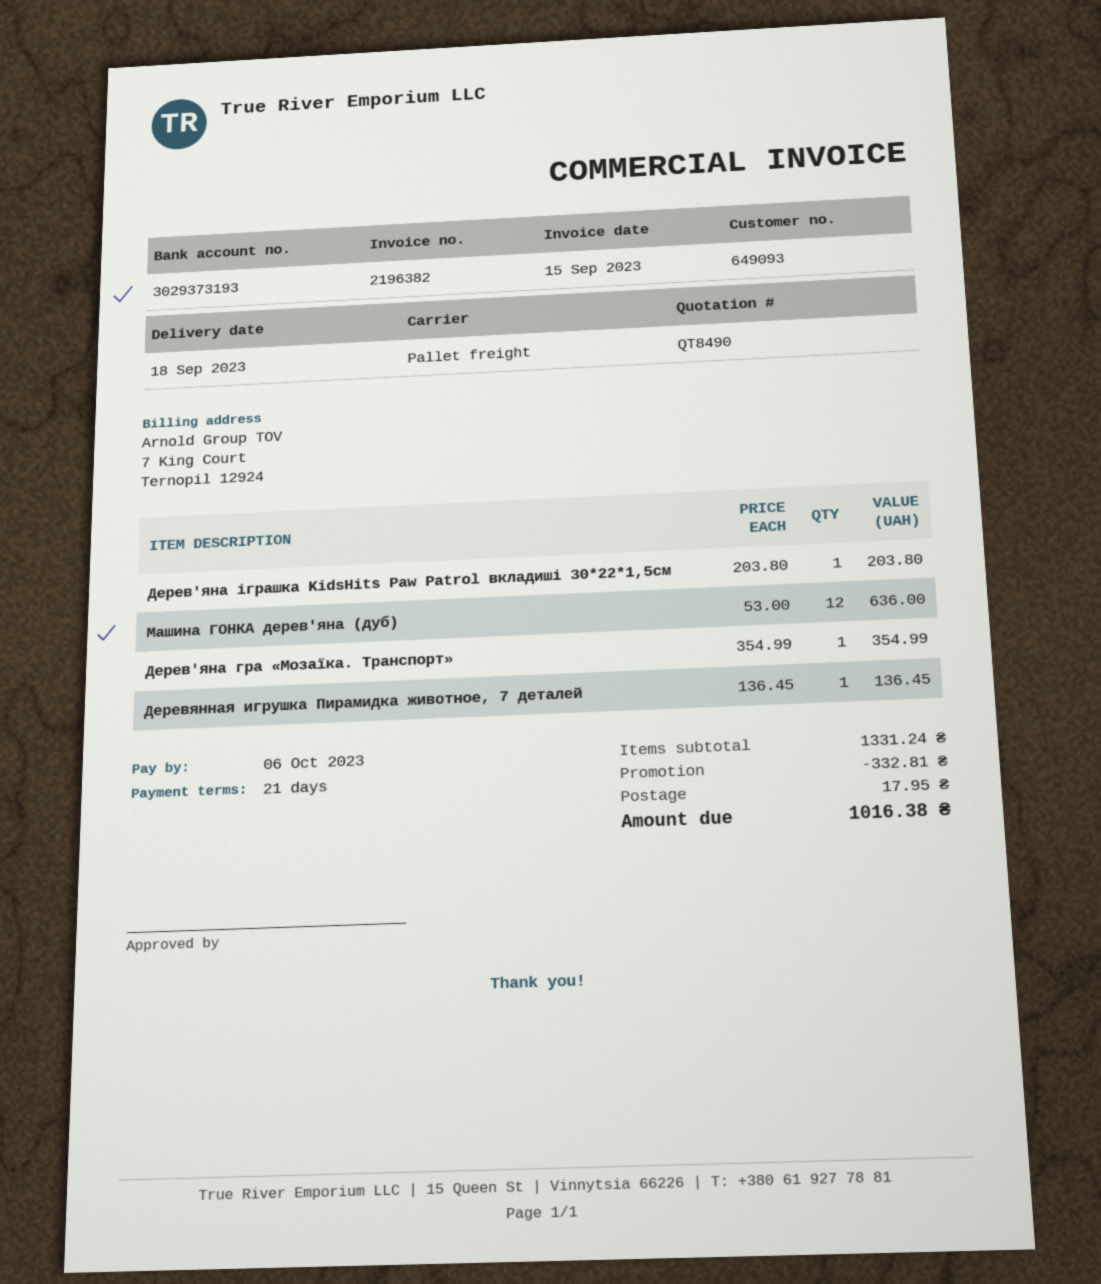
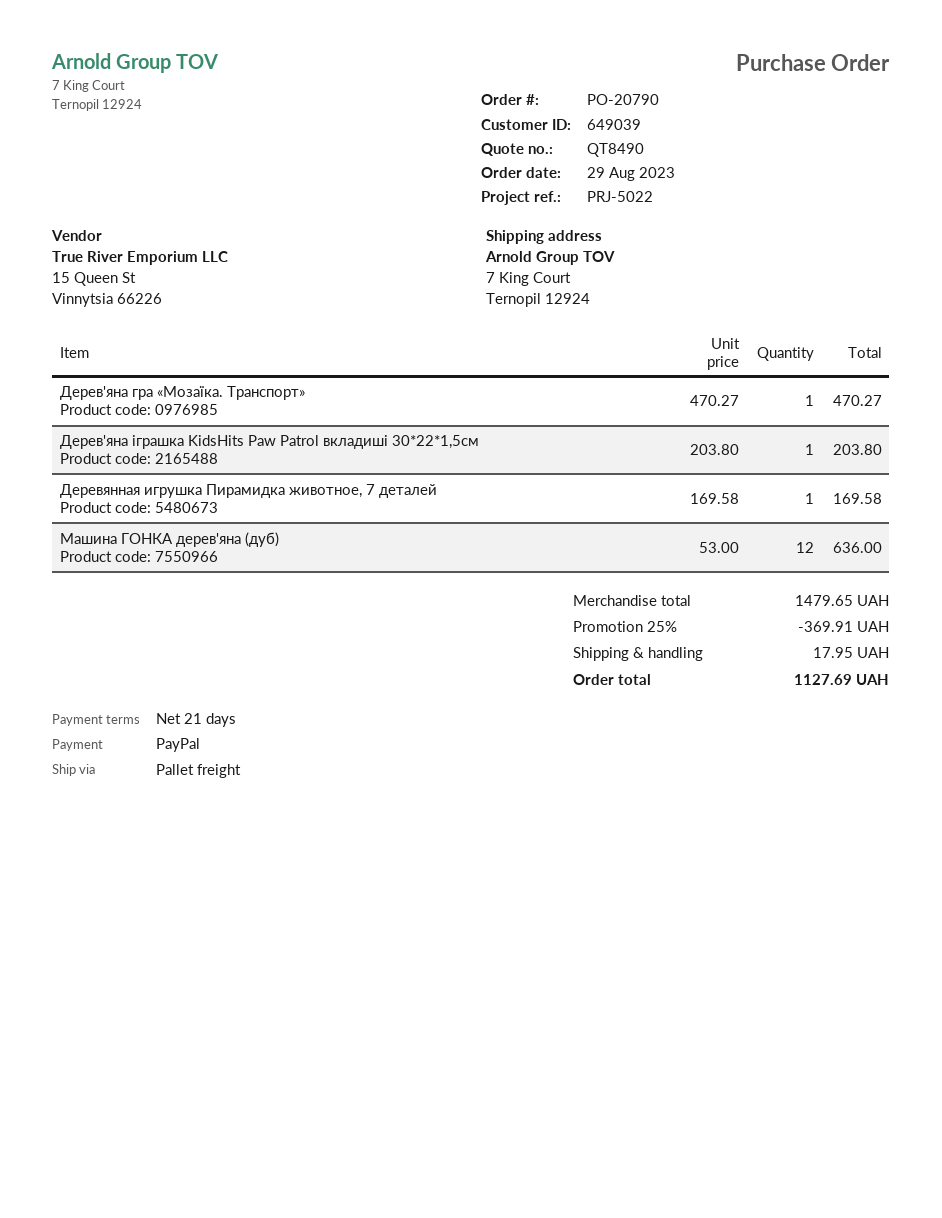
customer number: 649093 -> 649039
Дерев'яна гра «Мозаїка. Транспорт»: 1 x 354.99 = 354.99 -> 1 x 470.27 = 470.27
Деревянная игрушка Пирамидка животное, 7 деталей: 1 x 136.45 = 136.45 -> 1 x 169.58 = 169.58
subtotal: 1331.24 -> 1479.65
discount: 332.81 -> 369.91
total: 1016.38 -> 1127.69

